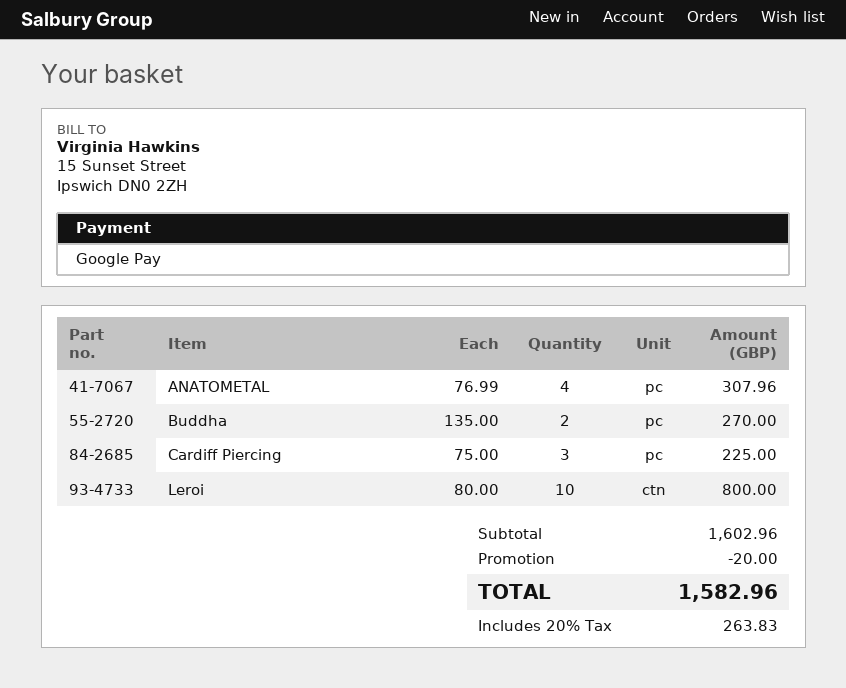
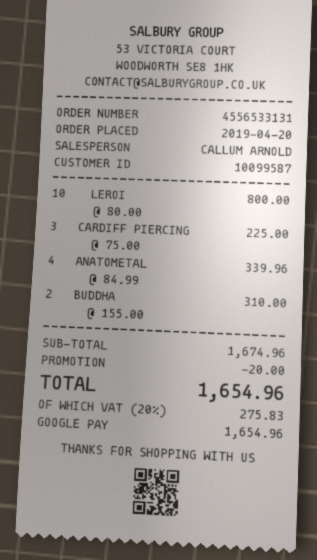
ANATOMETAL: 4 x 76.99 = 307.96 -> 4 x 84.99 = 339.96
Buddha: 2 x 135.00 = 270.00 -> 2 x 155.00 = 310.00
subtotal: 1602.96 -> 1674.96
tax: 20% = 263.83 -> 20% = 275.83
total: 1582.96 -> 1654.96

